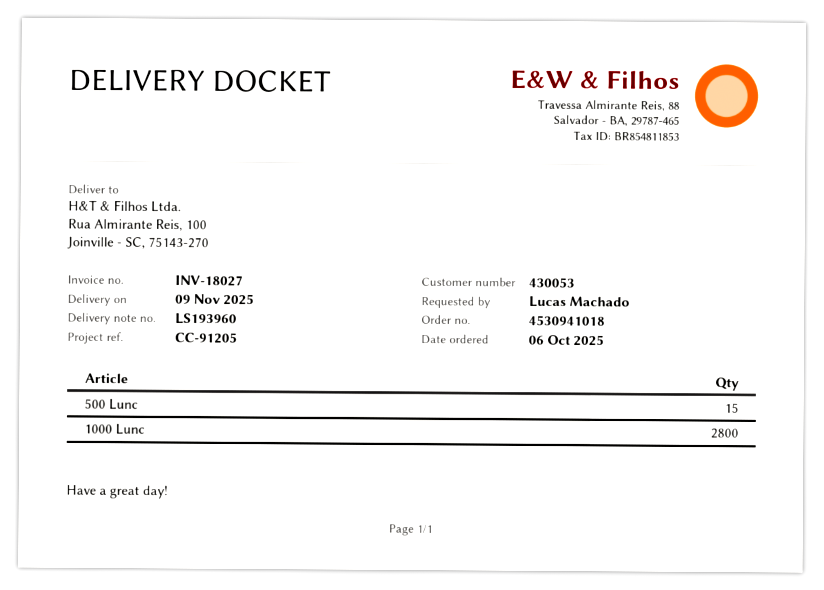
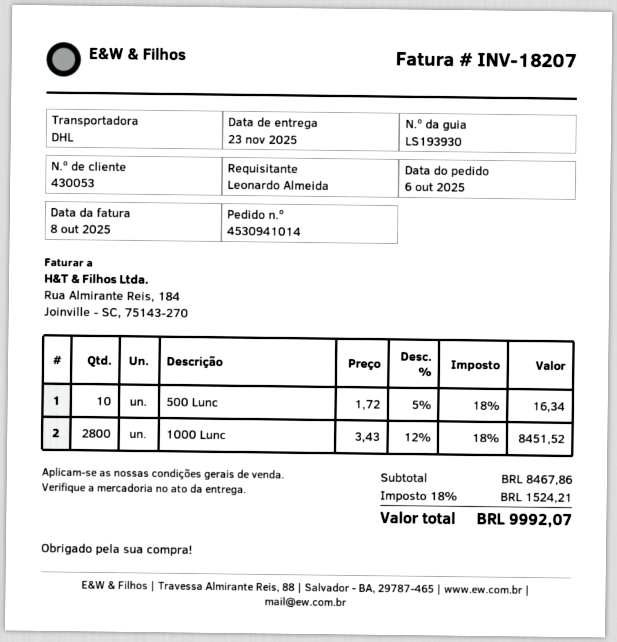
order number: 4530941018 -> 4530941014
delivery note number: LS193960 -> LS193930
delivery date: 2025-11-09 -> 2025-11-23
invoice number: INV-18027 -> INV-18207
ordered by: Lucas Machado -> Leonardo Almeida
500 Lunc: 15 -> 10

